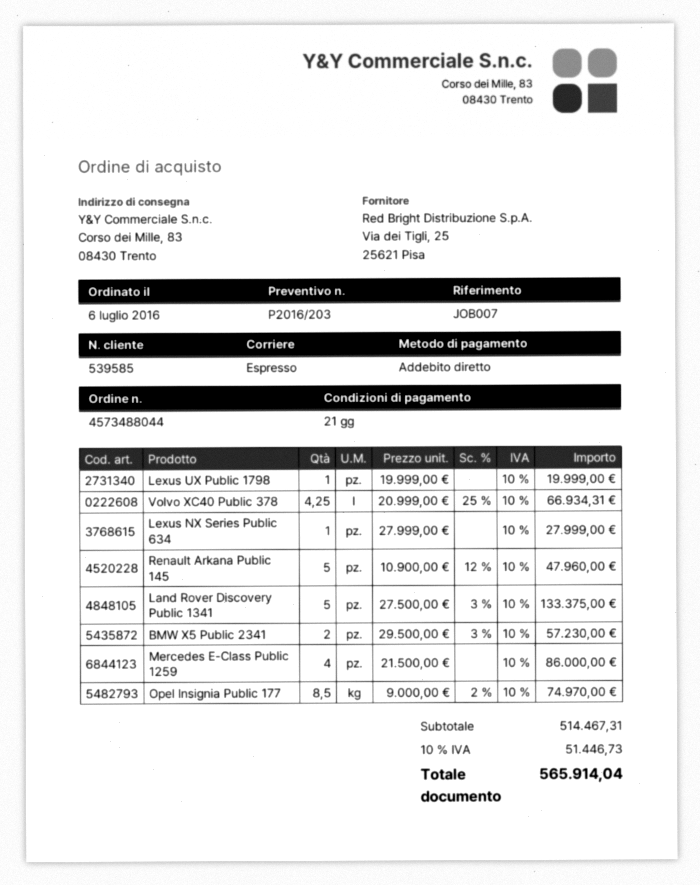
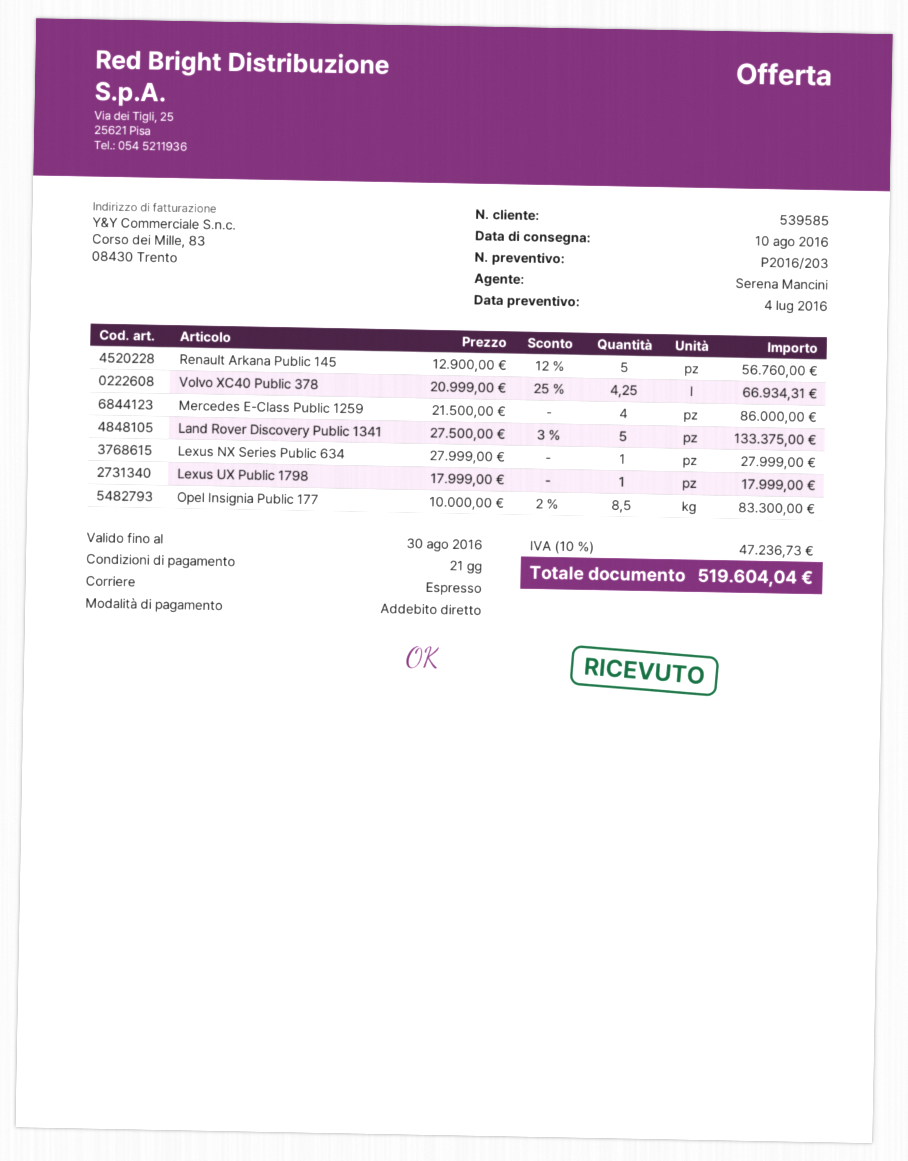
Lexus UX Public 1798: 1 x 19999.00 = 19999.00 -> 1 x 17999.00 = 17999.00
Renault Arkana Public 145: 5 x 10900.00 - 12% = 47960.00 -> 5 x 12900.00 - 12% = 56760.00
BMW X5 Public 2341: 2 x 29500.00 - 3% = 57230.00 -> none
Opel Insignia Public 177: 8.5 x 9000.00 - 2% = 74970.00 -> 8.5 x 10000.00 - 2% = 83300.00
tax: 10% = 51446.73 -> 10% = 47236.73
total: 565914.04 -> 519604.04

